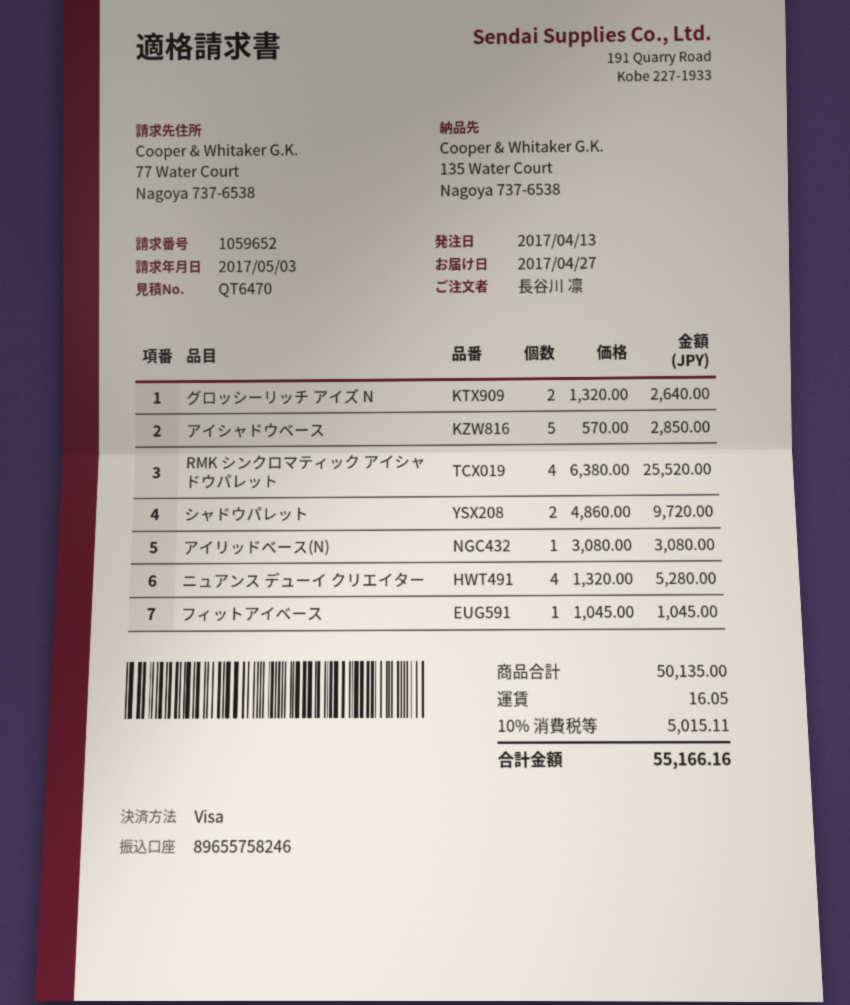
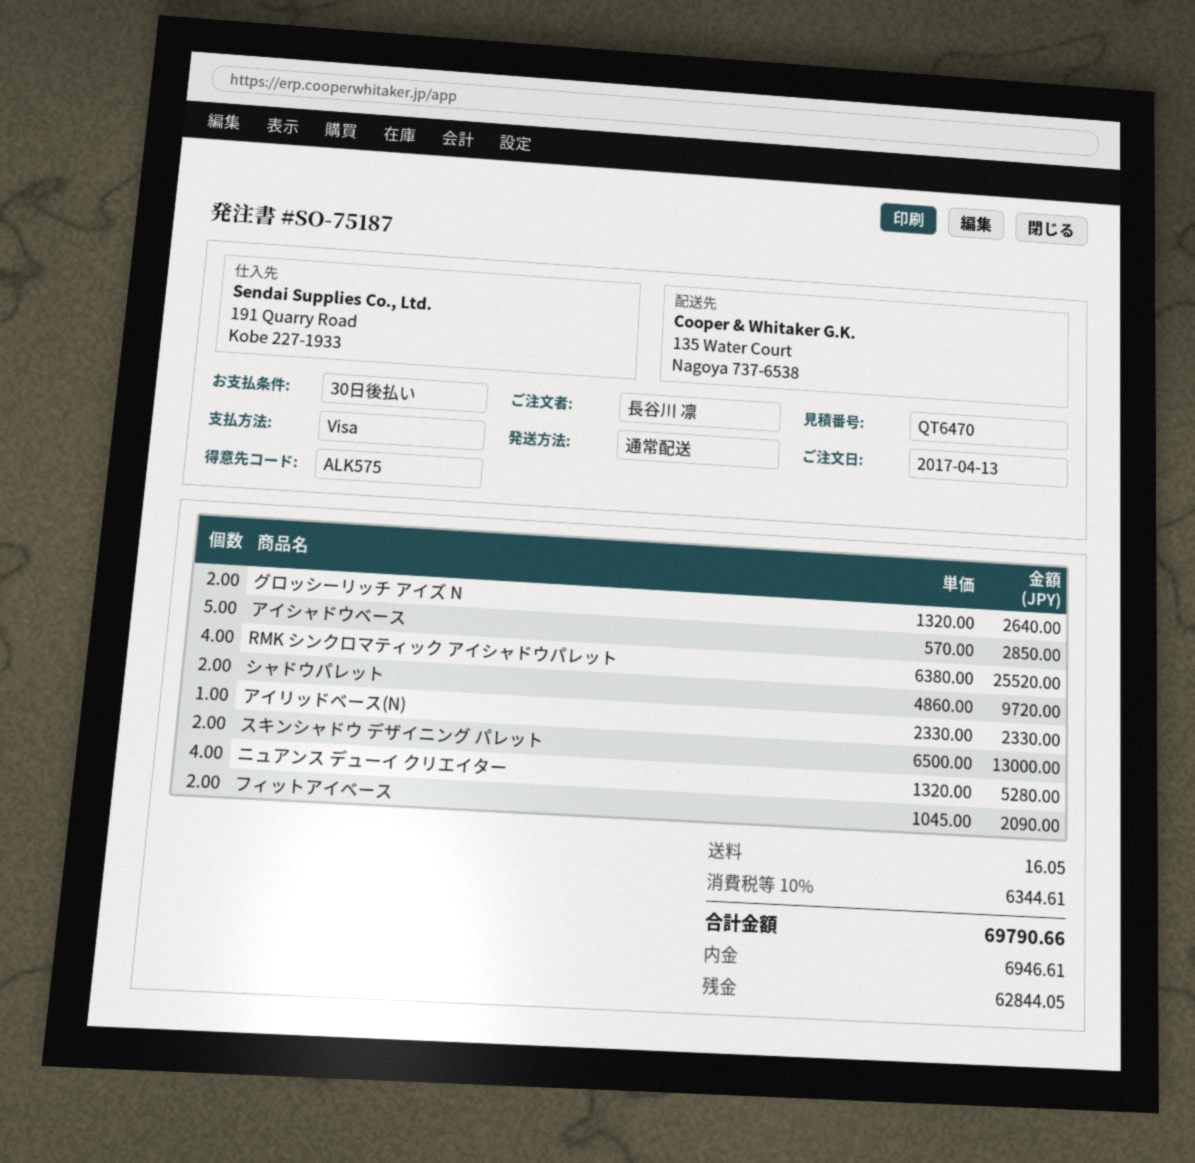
アイリッドベース(N): 1 x 3080.00 = 3080.00 -> 1 x 2330.00 = 2330.00
フィットアイベース: 1 x 1045.00 = 1045.00 -> 2 x 1045.00 = 2090.00
スキンシャドウ デザイニング パレット: none -> 2 x 6500.00 = 13000.00
tax: 10% = 5015.11 -> 10% = 6344.61
total: 55166.16 -> 69790.66

